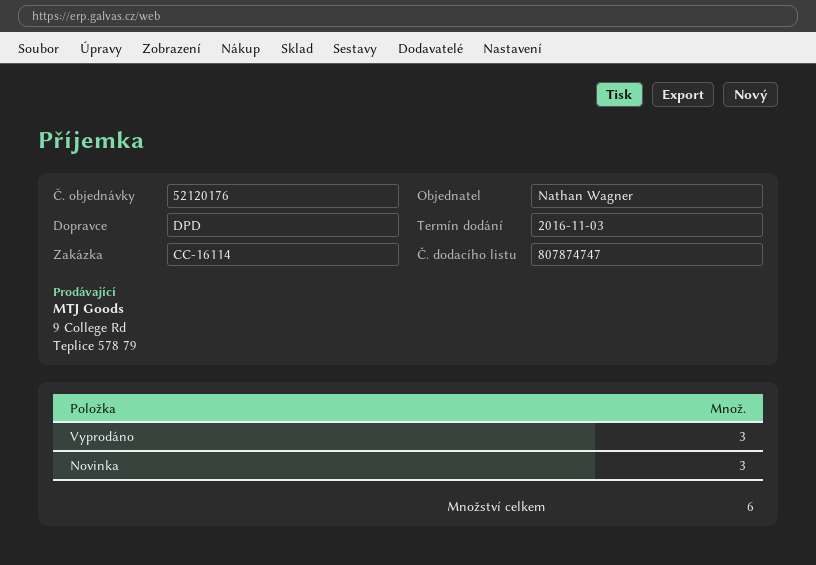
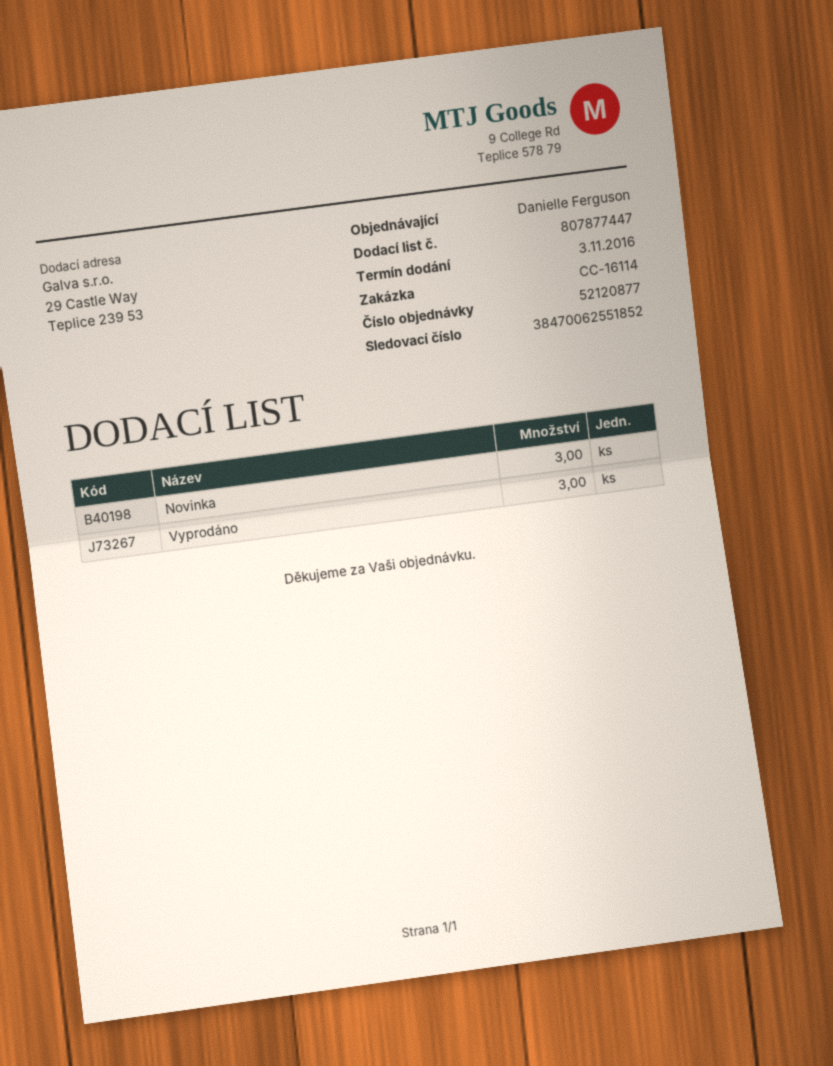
order number: 52120176 -> 52120877
delivery note number: 807874747 -> 807877447
ordered by: Nathan Wagner -> Danielle Ferguson

